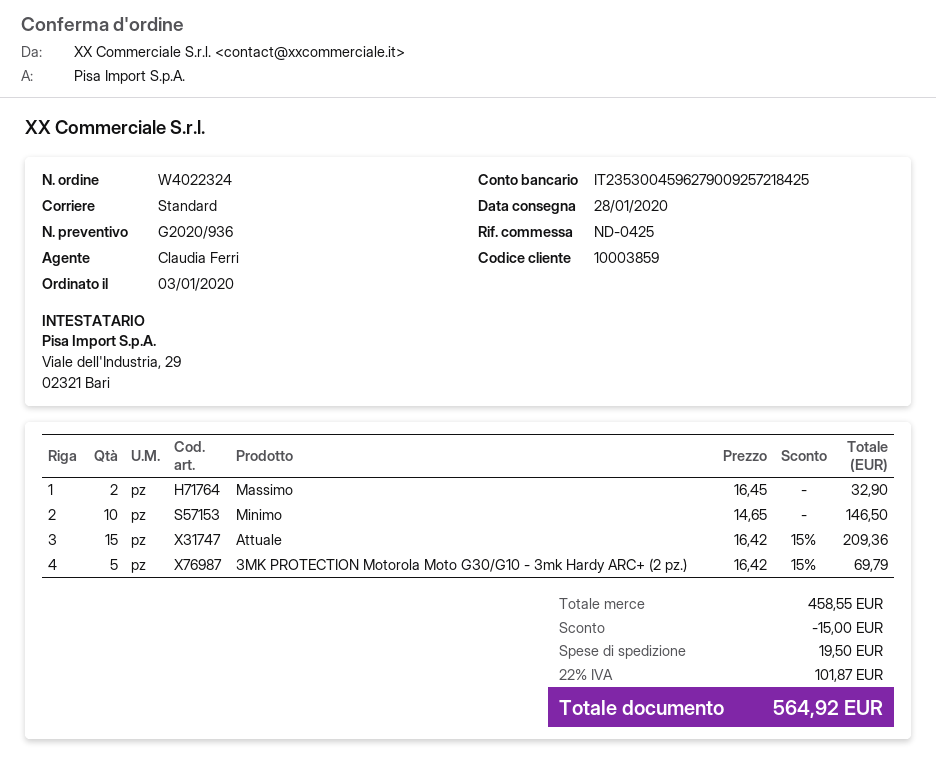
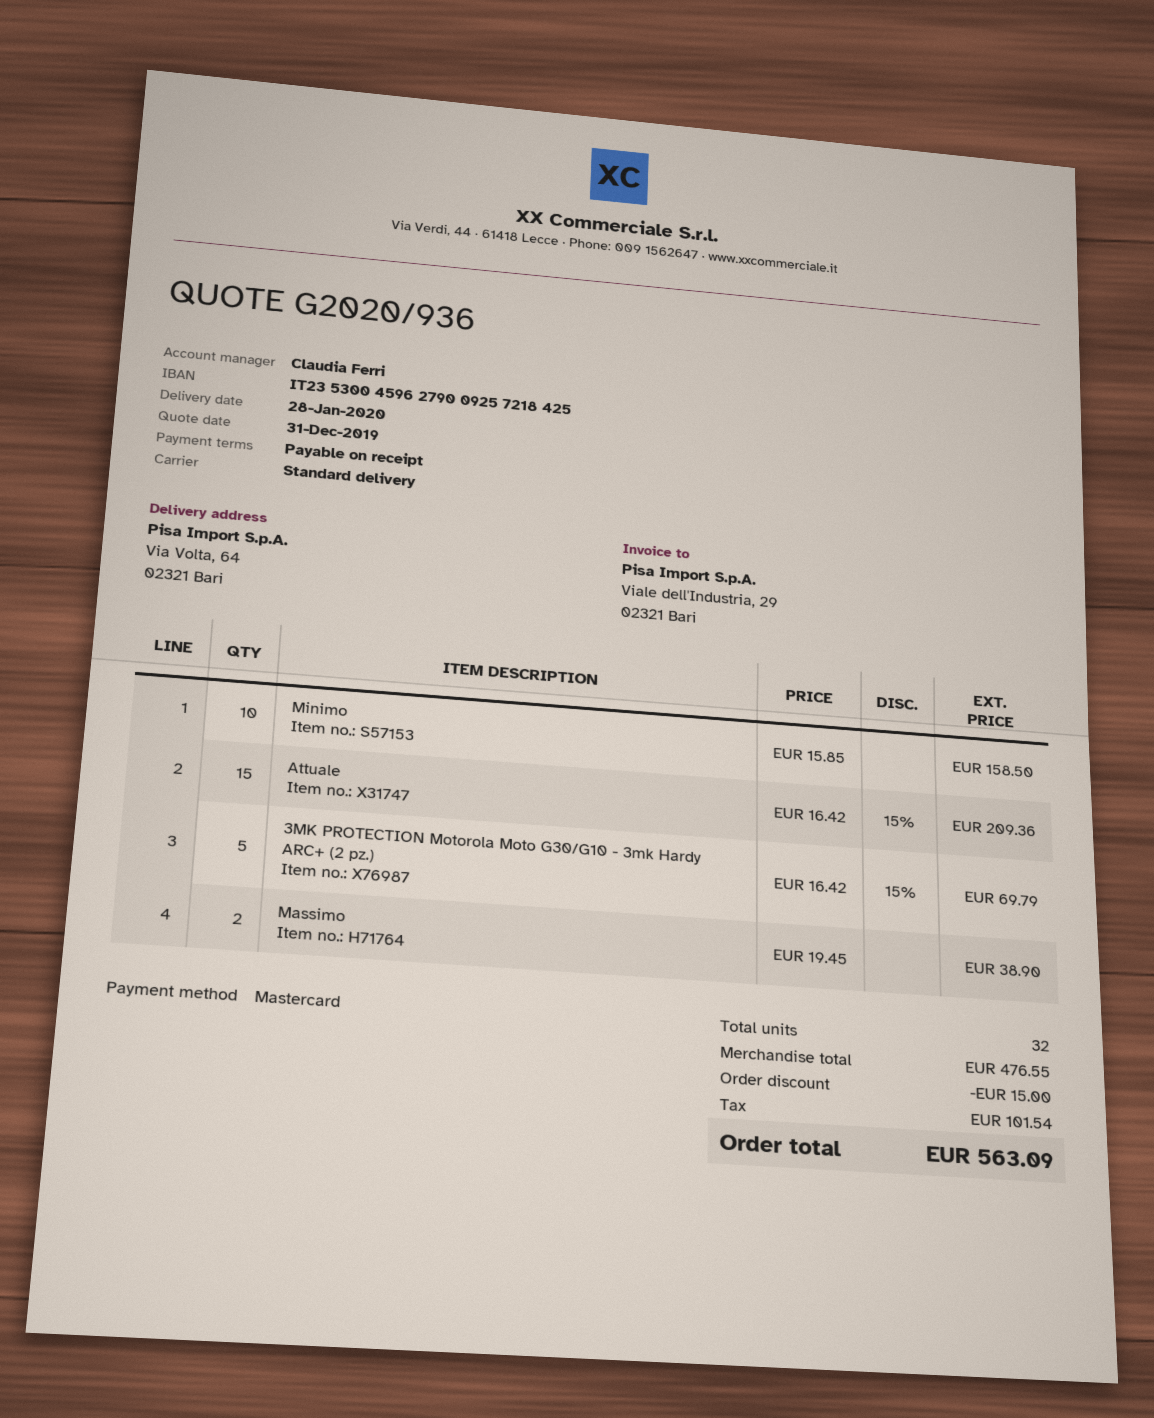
Massimo: 2 x 16.45 = 32.90 -> 2 x 19.45 = 38.90
Minimo: 10 x 14.65 = 146.50 -> 10 x 15.85 = 158.50
subtotal: 458.55 -> 476.55
shipping: 19.50 -> none
tax: 101.87 -> 101.54
total: 564.92 -> 563.09

